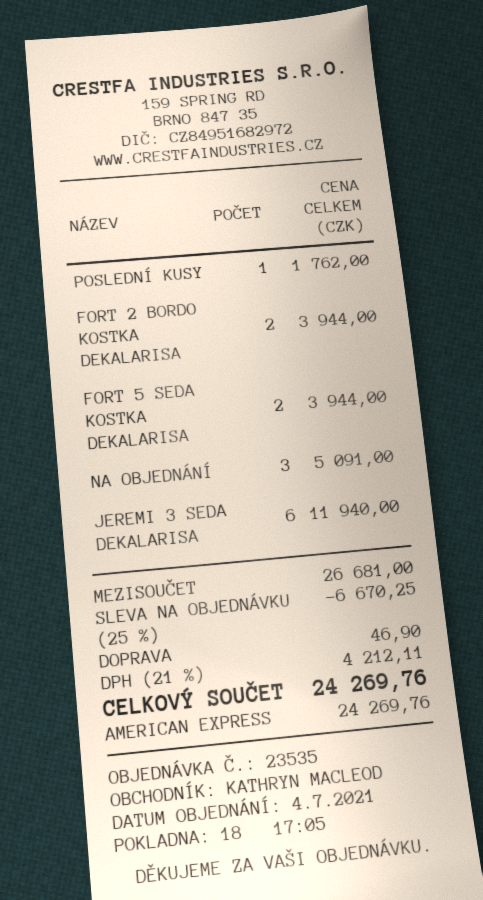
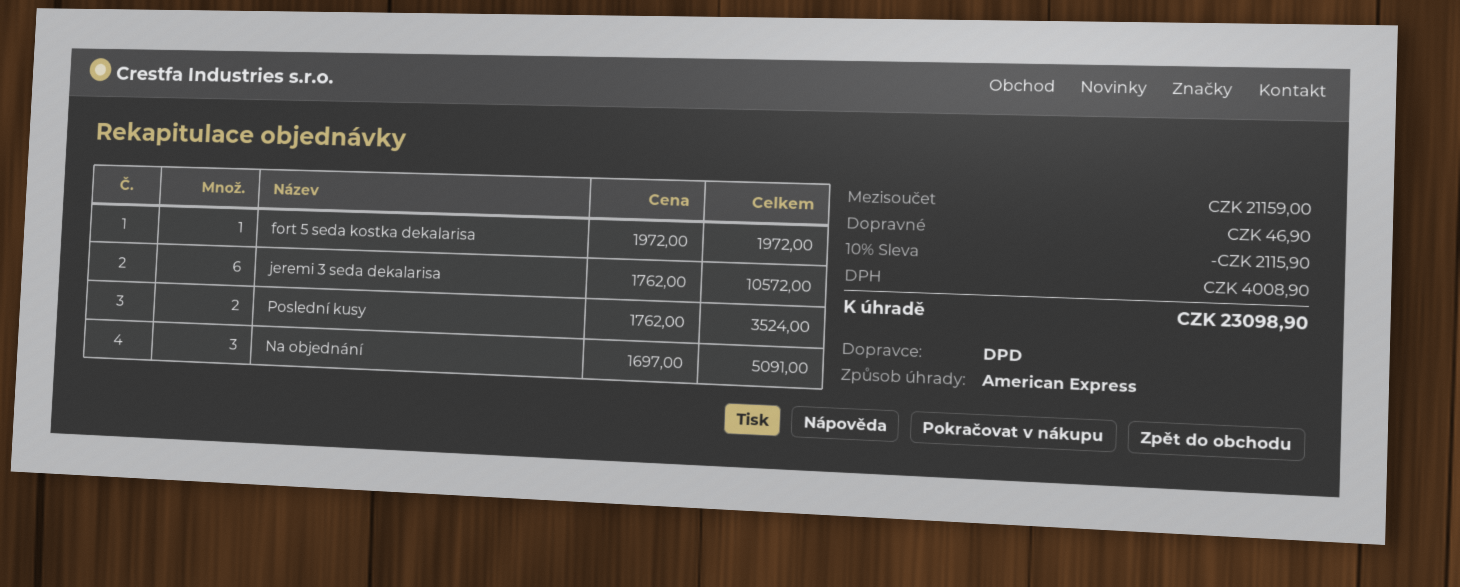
POSLEDNÍ KUSY: 1 for 1762.00 -> 2 for 3524.00
FORT 2 BORDO KOSTKA DEKALARISA: 2 for 3944.00 -> none
FORT 5 SEDA KOSTKA DEKALARISA: 2 for 3944.00 -> 1 for 1972.00
JEREMI 3 SEDA DEKALARISA: 6 for 11940.00 -> 6 for 10572.00
subtotal: 26681.00 -> 21159.00
discount: 25% = 6670.25 -> 10% = 2115.90
tax: 4212.11 -> 4008.90
total: 24269.76 -> 23098.90

